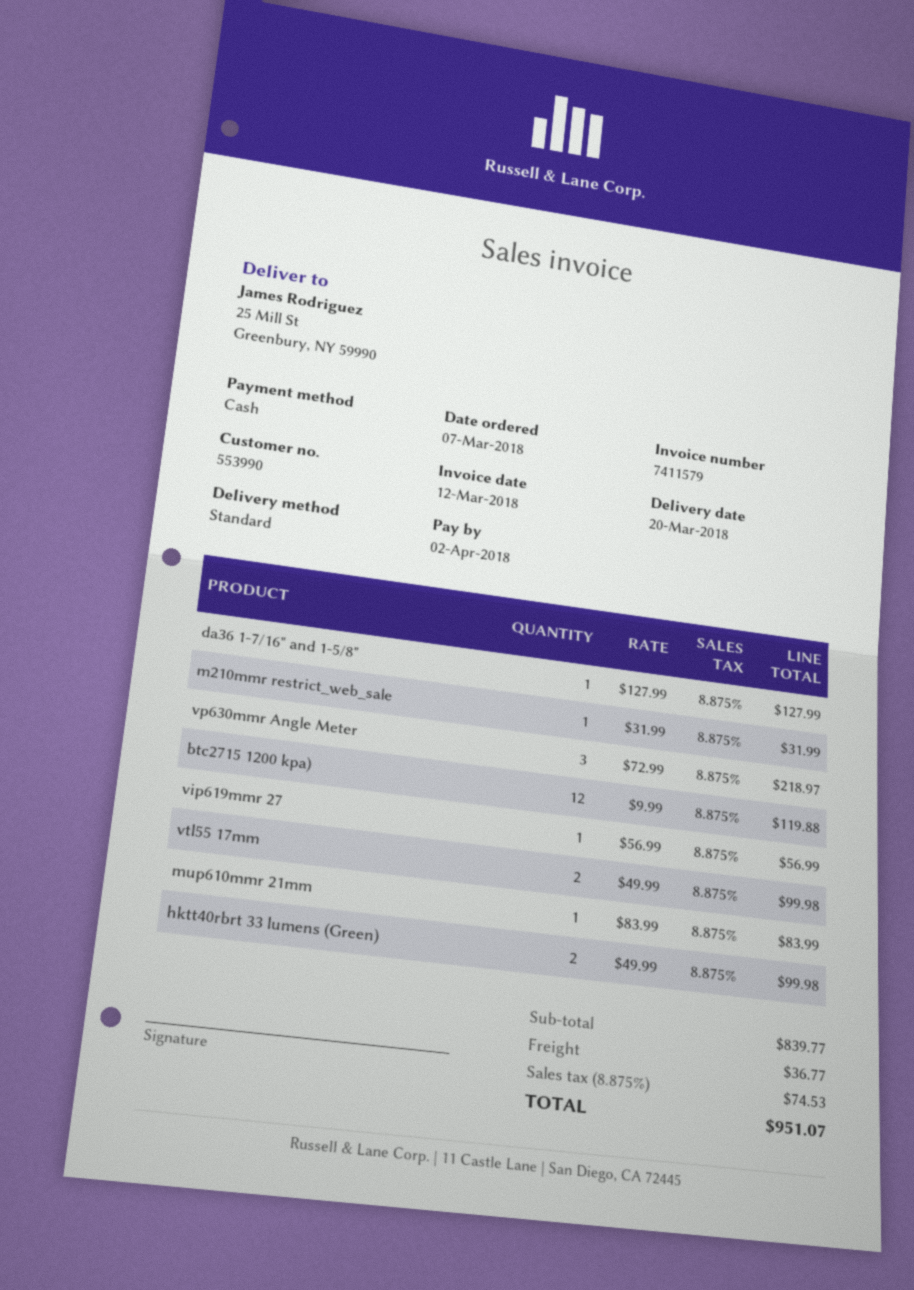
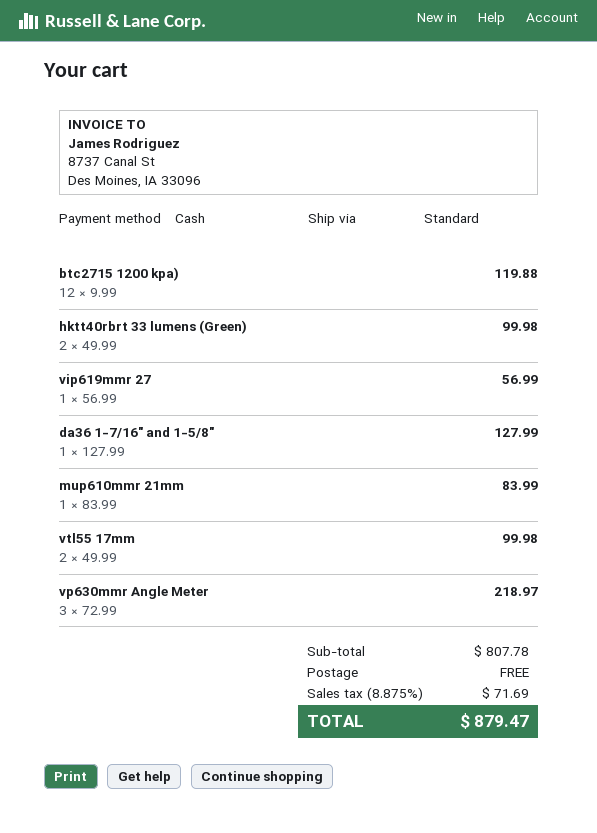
m210mmr restrict_web_sale: 1 x 31.99 = 31.99 -> none
subtotal: 839.77 -> 807.78
shipping: 36.77 -> 0.00
tax: 8.875% = 74.53 -> 8.875% = 71.69
total: 951.07 -> 879.47

